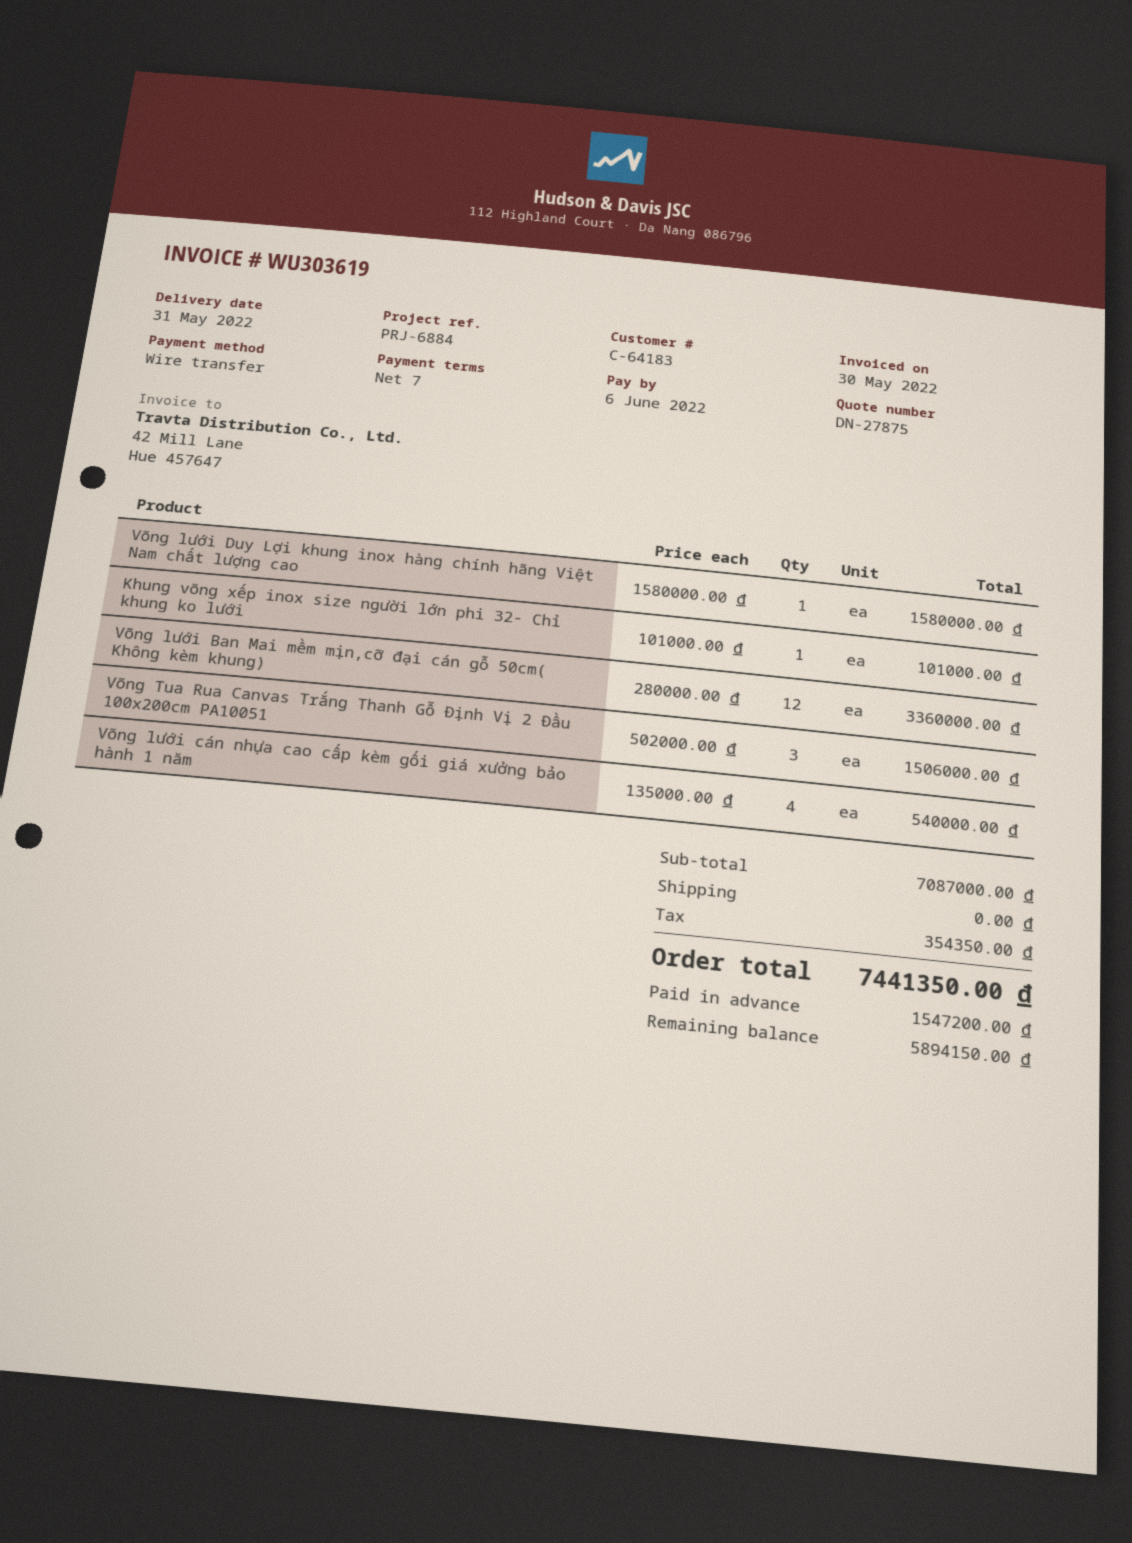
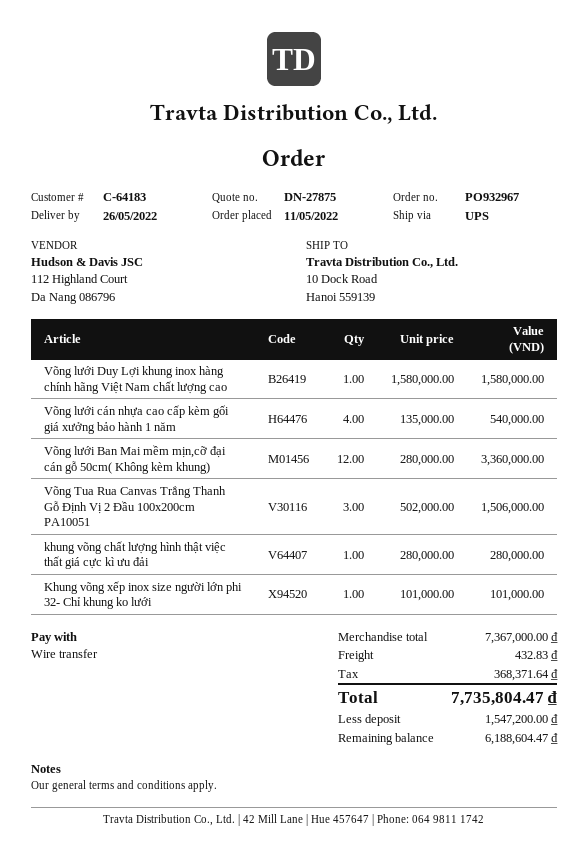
delivery date: 2022-05-31 -> 2022-05-26
khung võng chất lượng hình thật việc thất giá cực kì ưu đải: none -> 1 x 280000.00 = 280000.00
subtotal: 7087000.00 -> 7367000.00
shipping: 0.00 -> 432.83
tax: 354350.00 -> 368371.64
total: 7441350.00 -> 7735804.47
balance: 5894150.00 -> 6188604.47

